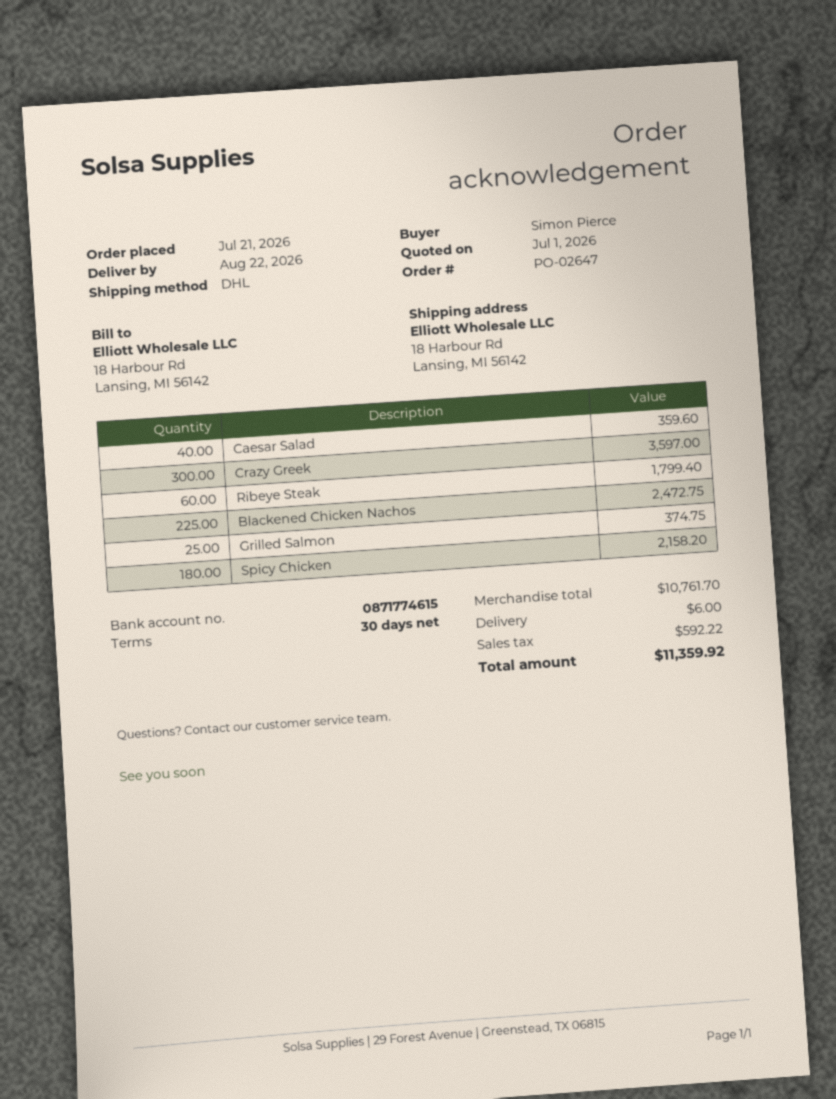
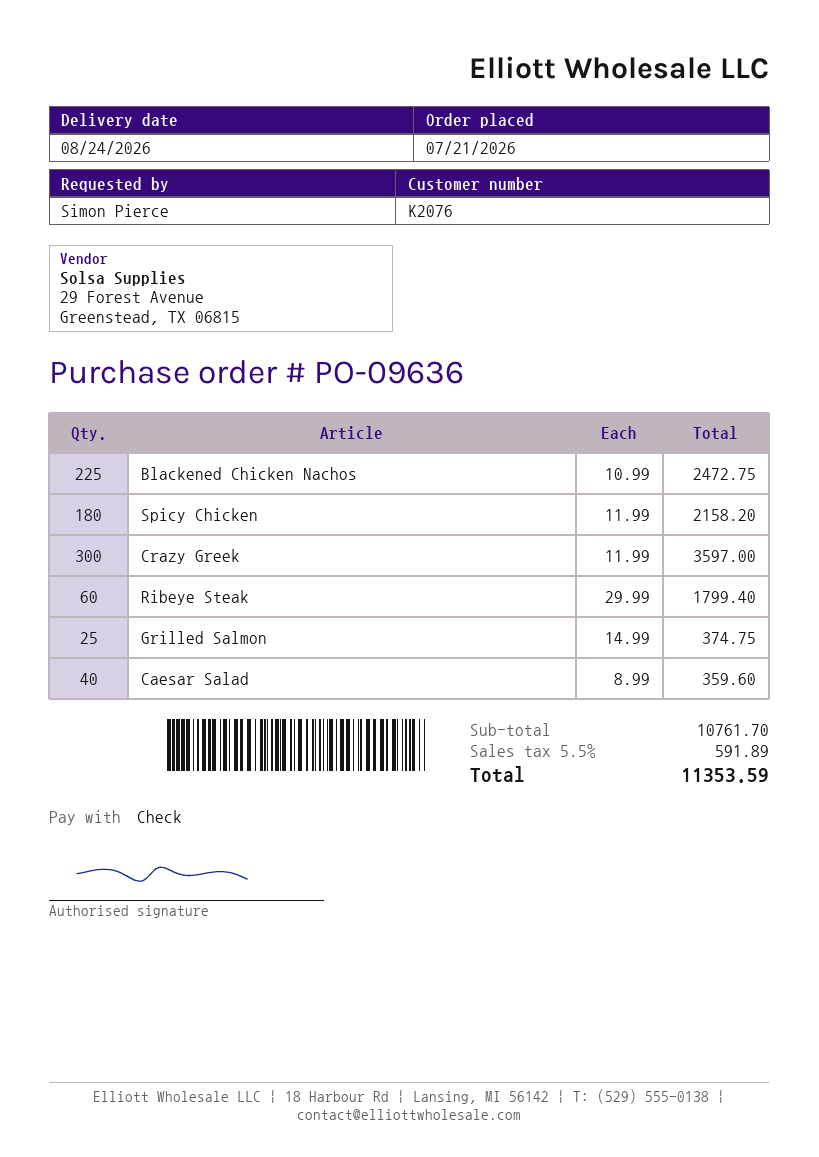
order number: PO-02647 -> PO-09636
delivery date: 2026-08-22 -> 2026-08-24
shipping: 6.00 -> none
tax: 592.22 -> 591.89
total: 11359.92 -> 11353.59

